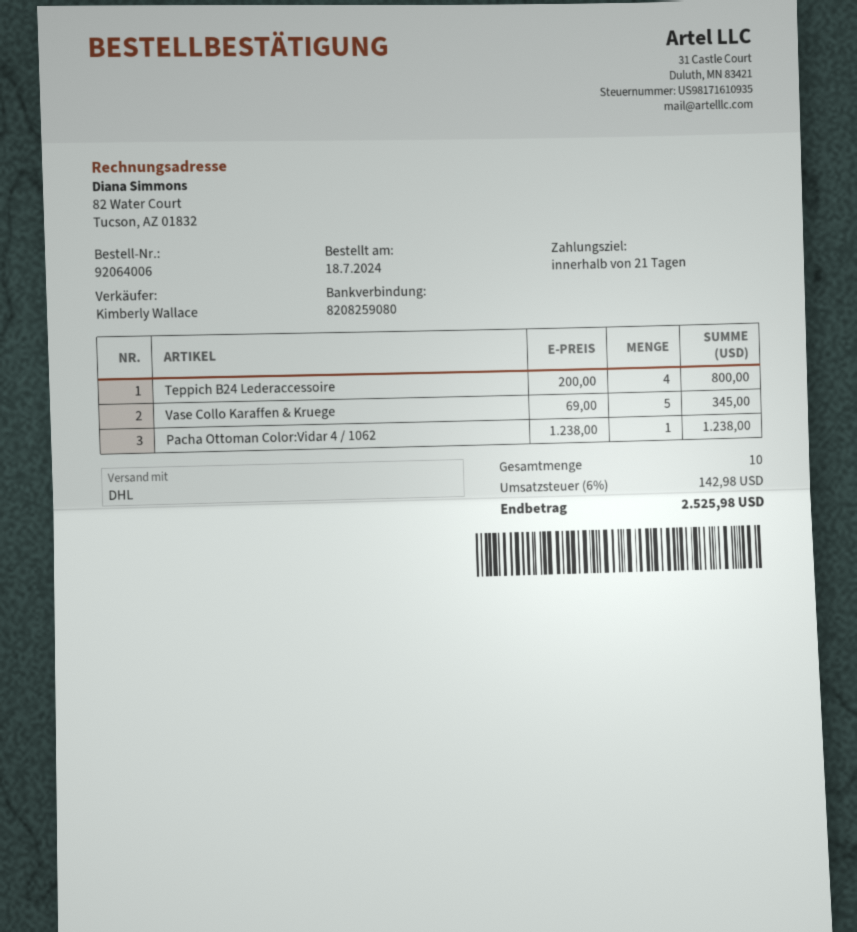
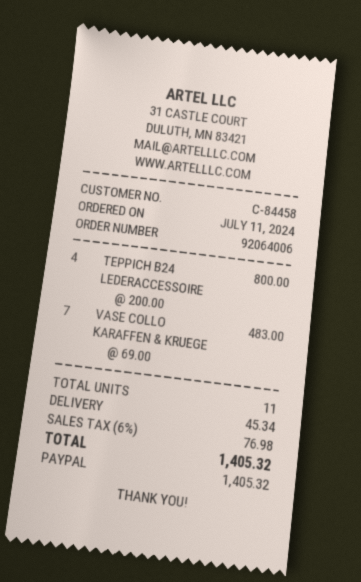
order date: 2024-07-18 -> 2024-07-11
Vase Collo Karaffen & Kruege: 5 x 69.00 = 345.00 -> 7 x 69.00 = 483.00
Pacha Ottoman Color:Vidar 4 / 1062: 1 x 1238.00 = 1238.00 -> none
total quantity: 10 -> 11
shipping: none -> 45.34
tax: 6% = 142.98 -> 6% = 76.98
total: 2525.98 -> 1405.32

